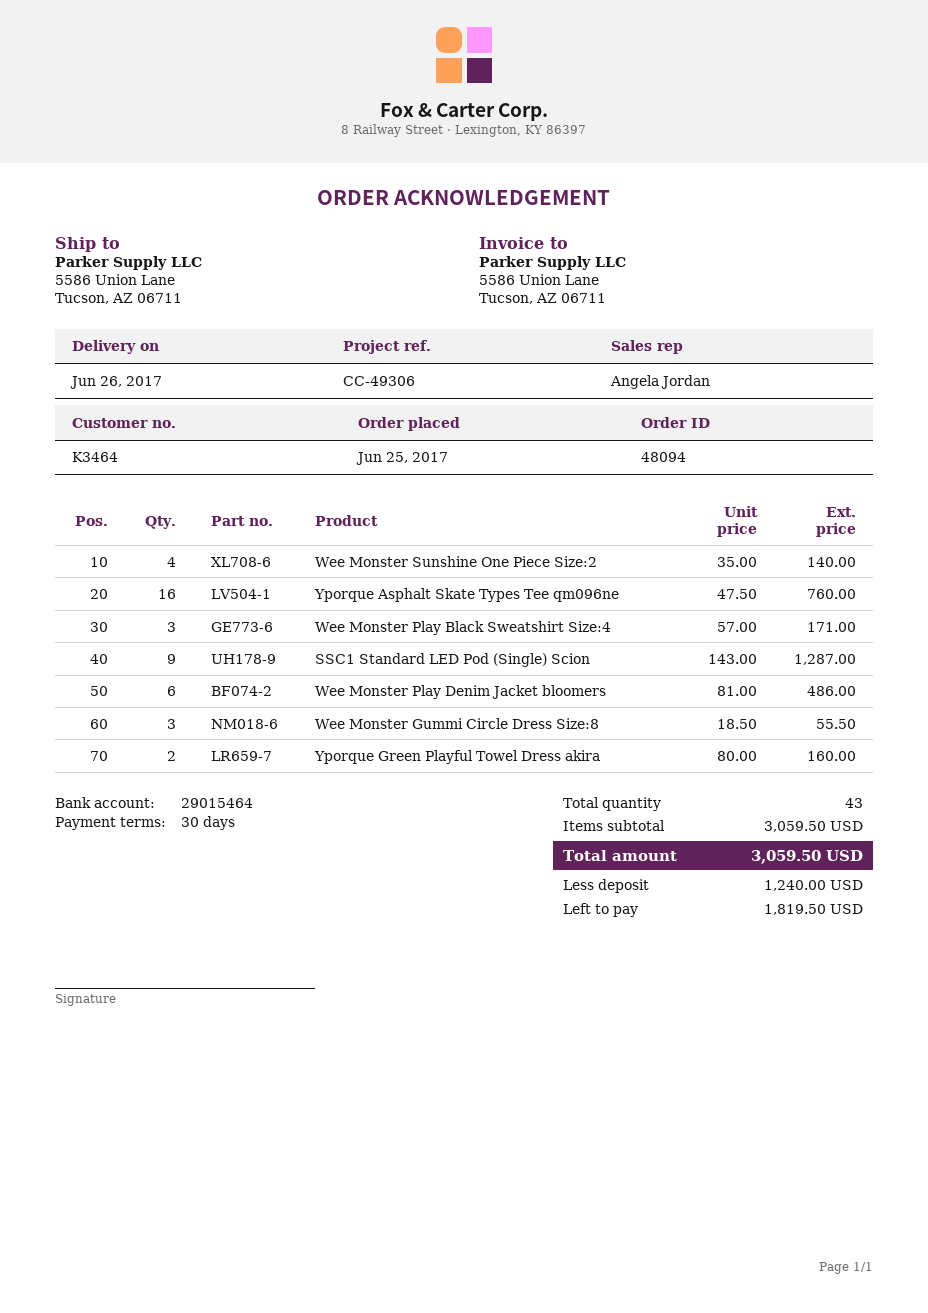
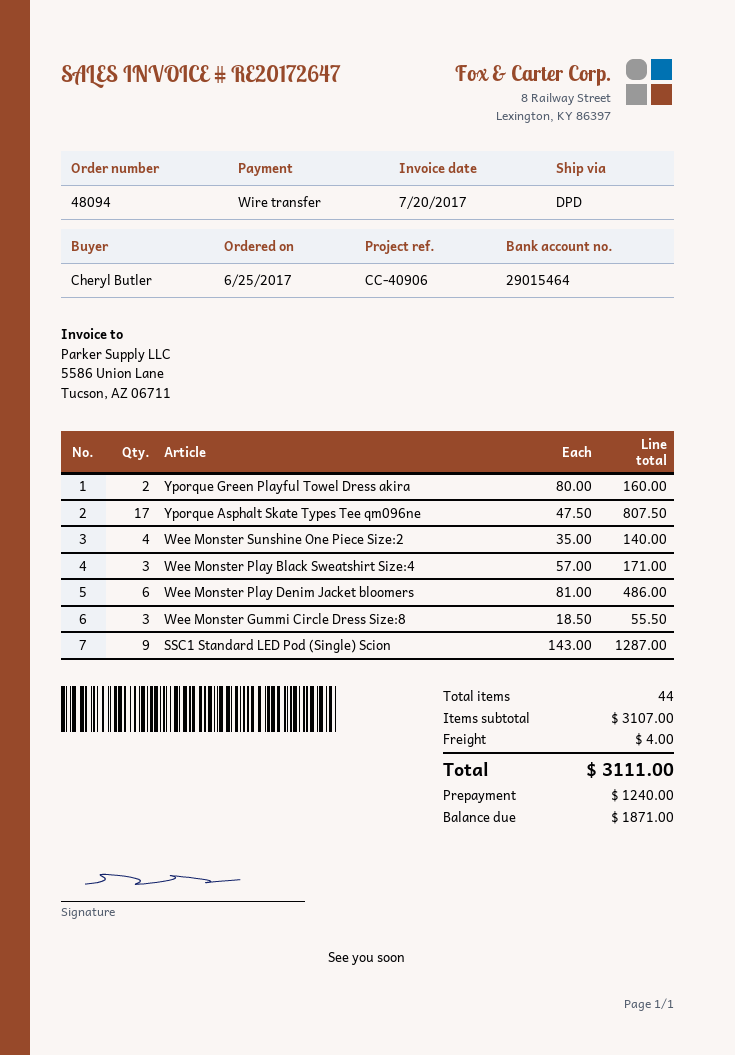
reference: CC-49306 -> CC-40906
Yporque Asphalt Skate Types Tee qm096ne: 16 x 47.50 = 760.00 -> 17 x 47.50 = 807.50
total quantity: 43 -> 44
subtotal: 3059.50 -> 3107.00
shipping: none -> 4.00
total: 3059.50 -> 3111.00
balance: 1819.50 -> 1871.00

